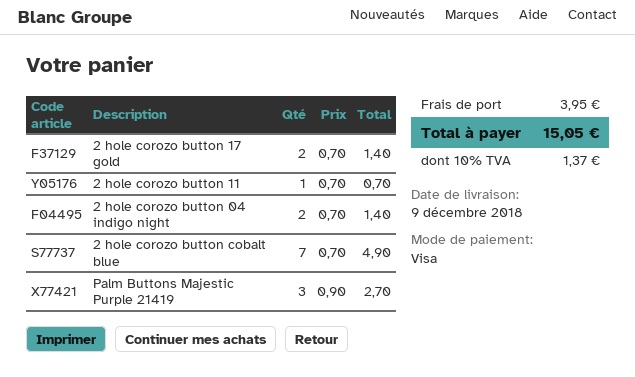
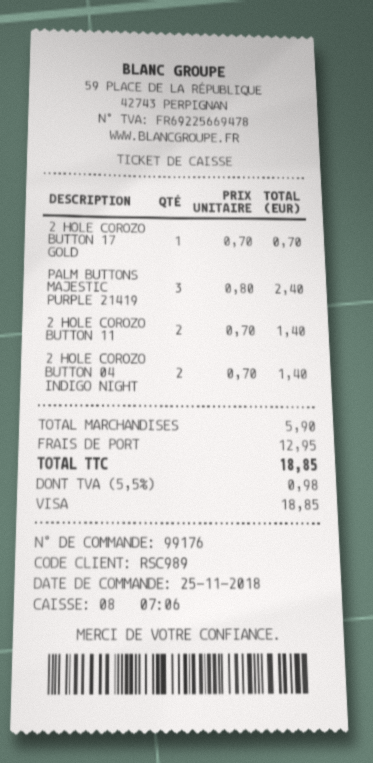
2 hole corozo button 17 gold: 2 x 0.70 = 1.40 -> 1 x 0.70 = 0.70
2 hole corozo button 11: 1 x 0.70 = 0.70 -> 2 x 0.70 = 1.40
2 hole corozo button cobalt blue: 7 x 0.70 = 4.90 -> none
Palm Buttons Majestic Purple 21419: 3 x 0.90 = 2.70 -> 3 x 0.80 = 2.40
shipping: 3.95 -> 12.95
tax: 10% = 1.37 -> 5.5% = 0.98
total: 15.05 -> 18.85

